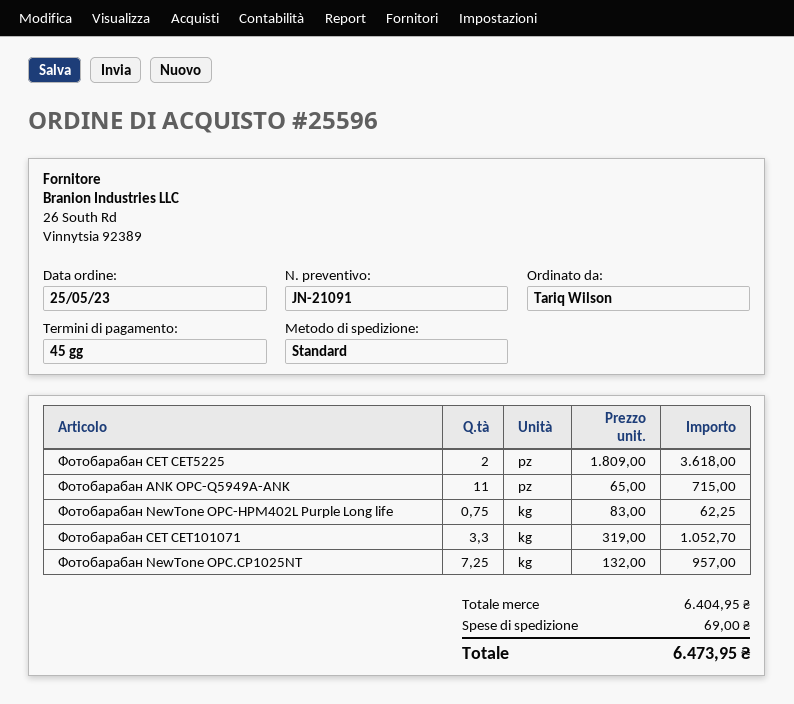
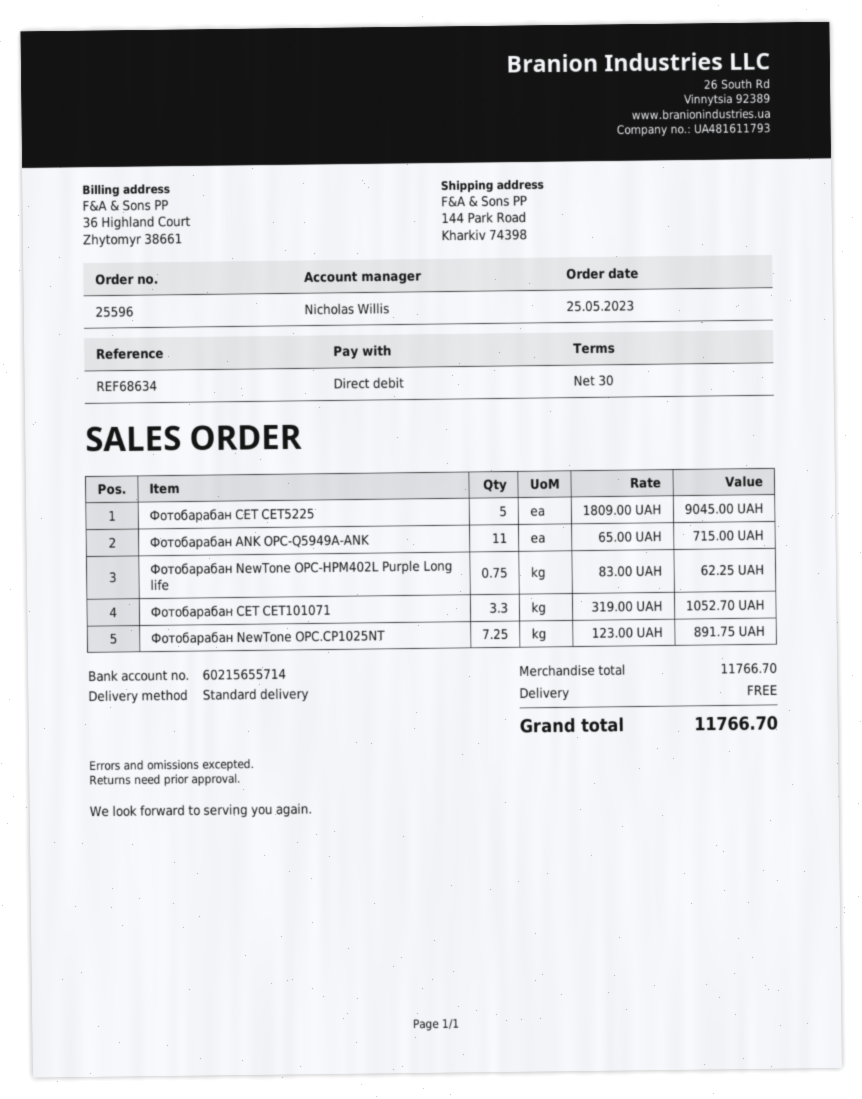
payment terms: 45 days -> 30 days
Фотобарабан CET CET5225: 2 x 1809.00 = 3618.00 -> 5 x 1809.00 = 9045.00
Фотобарабан NewTone OPC.CP1025NT: 7.25 x 132.00 = 957.00 -> 7.25 x 123.00 = 891.75
subtotal: 6404.95 -> 11766.70
shipping: 69.00 -> 0.00
total: 6473.95 -> 11766.70

